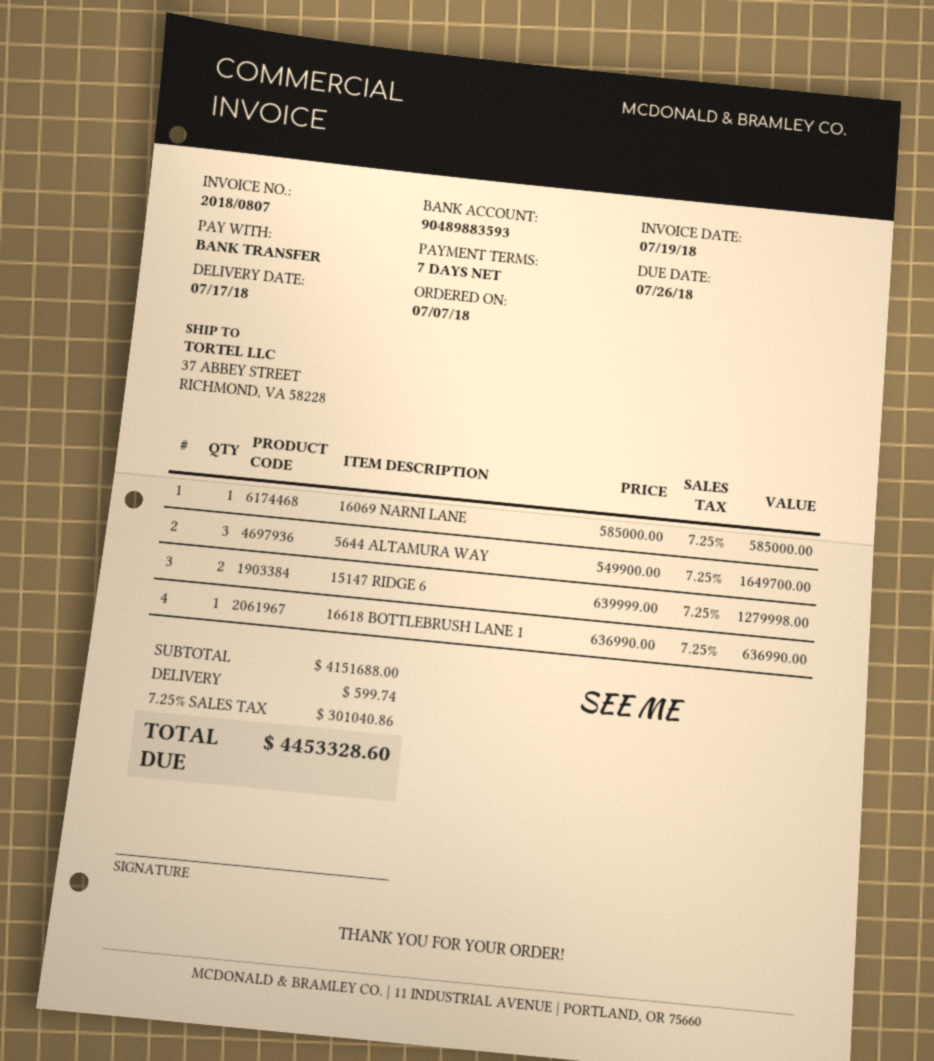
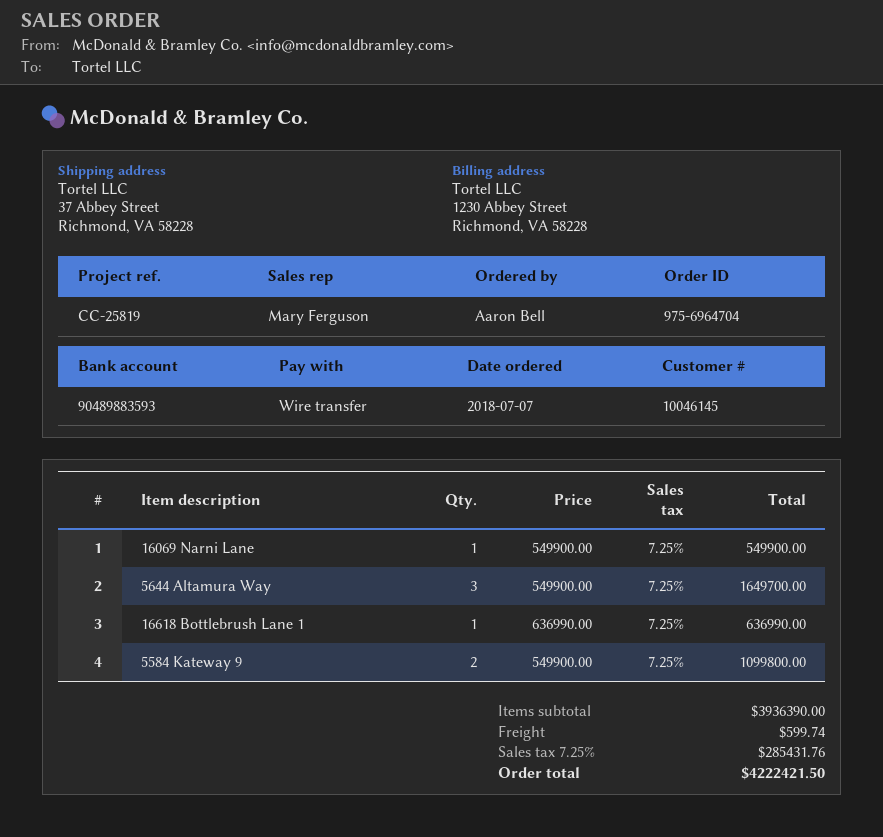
16069 NARNI LANE: 1 x 585000.00 = 585000.00 -> 1 x 549900.00 = 549900.00
15147 RIDGE 6: 2 x 639999.00 = 1279998.00 -> none
5584 Kateway 9: none -> 2 x 549900.00 = 1099800.00
subtotal: 4151688.00 -> 3936390.00
tax: 7.25% = 301040.86 -> 7.25% = 285431.76
total: 4453328.60 -> 4222421.50

